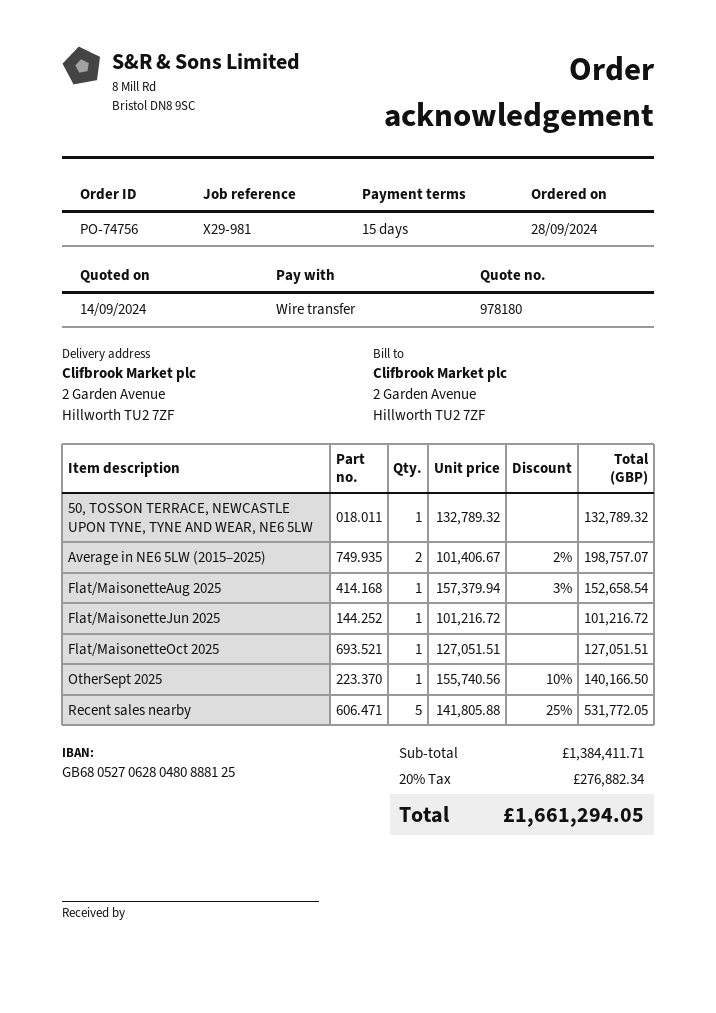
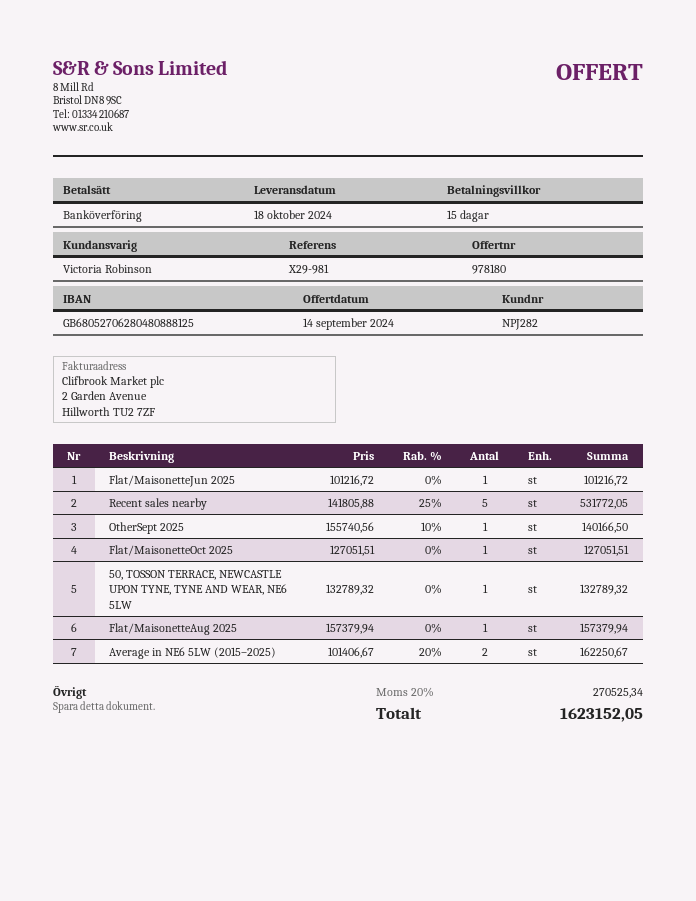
Average in NE6 5LW (2015–2025): 2 x 101406.67 - 2% = 198757.07 -> 2 x 101406.67 - 20% = 162250.67
Flat/MaisonetteAug 2025: 1 x 157379.94 - 3% = 152658.54 -> 1 x 157379.94 = 157379.94
tax: 20% = 276882.34 -> 20% = 270525.34
total: 1661294.05 -> 1623152.05

